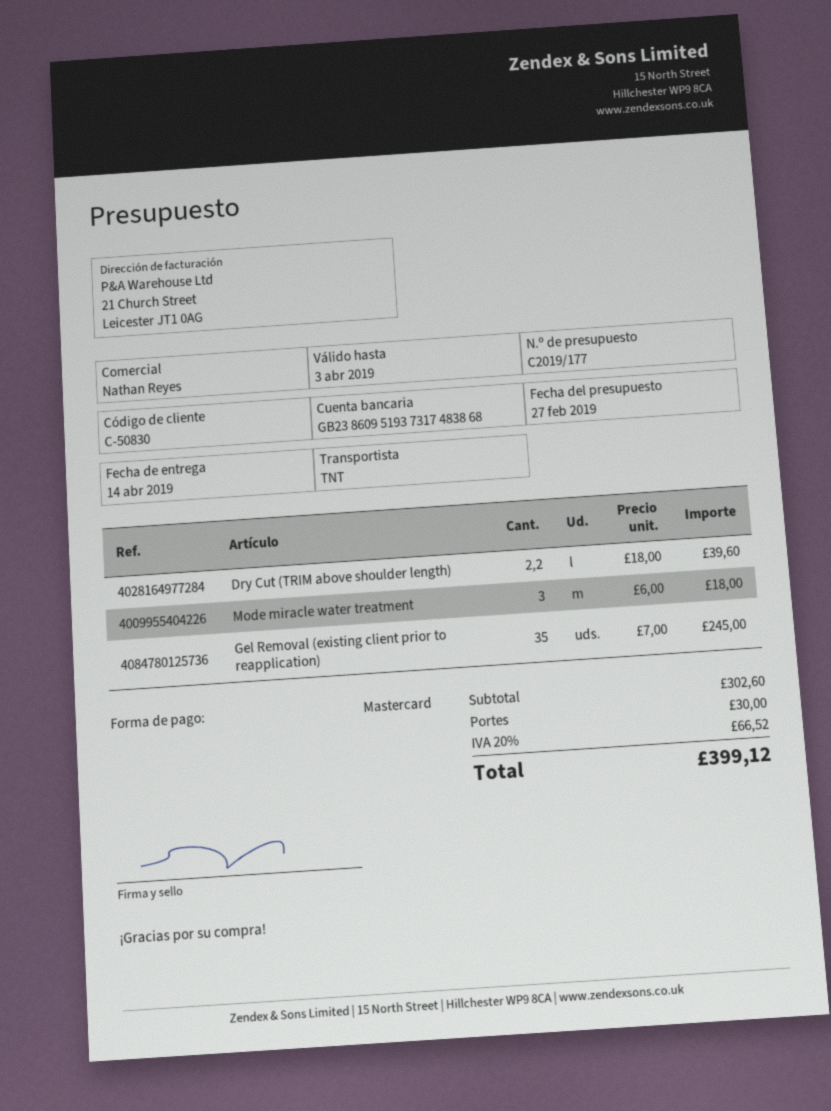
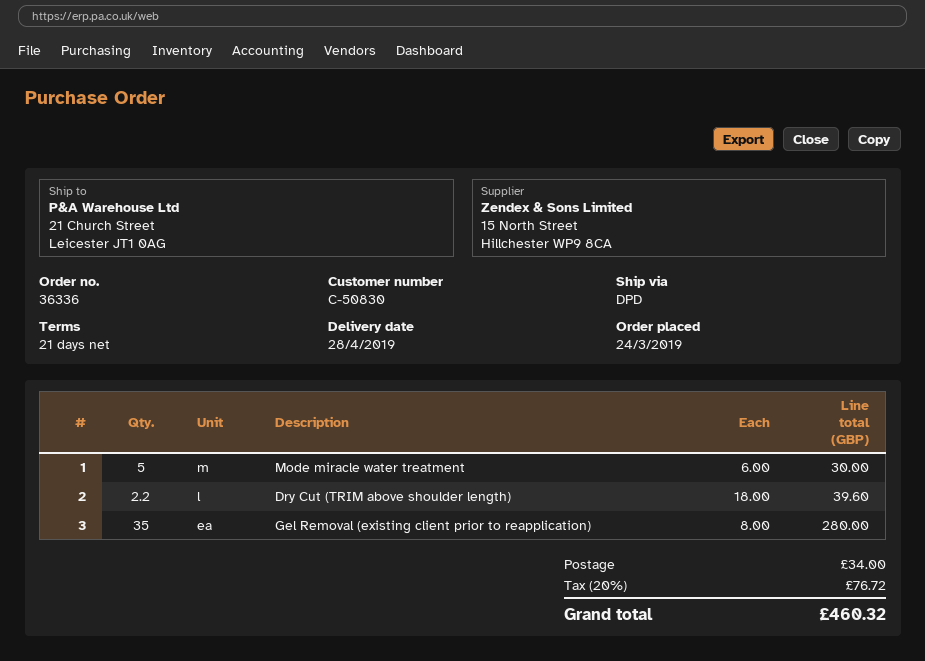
delivery date: 2019-04-14 -> 2019-04-28
shipping method: TNT -> DPD
Mode miracle water treatment: 3 x 6.00 = 18.00 -> 5 x 6.00 = 30.00
Gel Removal (existing client prior to reapplication): 35 x 7.00 = 245.00 -> 35 x 8.00 = 280.00
shipping: 30.00 -> 34.00
tax: 20% = 66.52 -> 20% = 76.72
total: 399.12 -> 460.32

